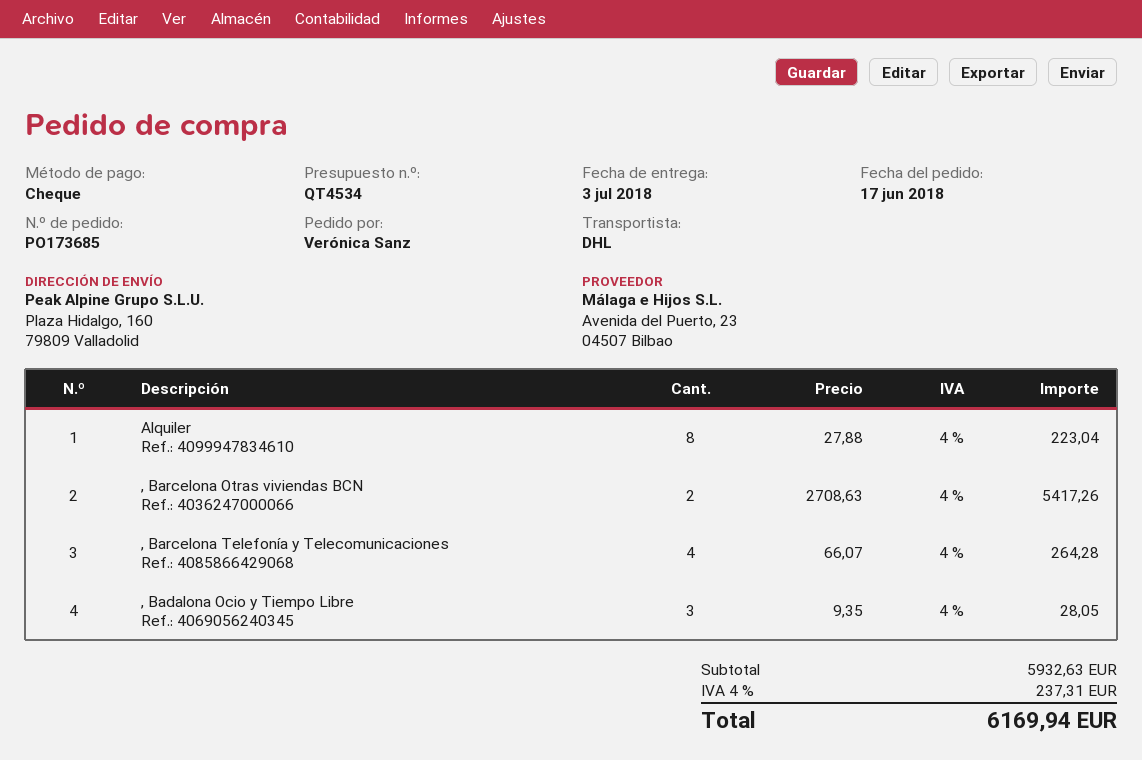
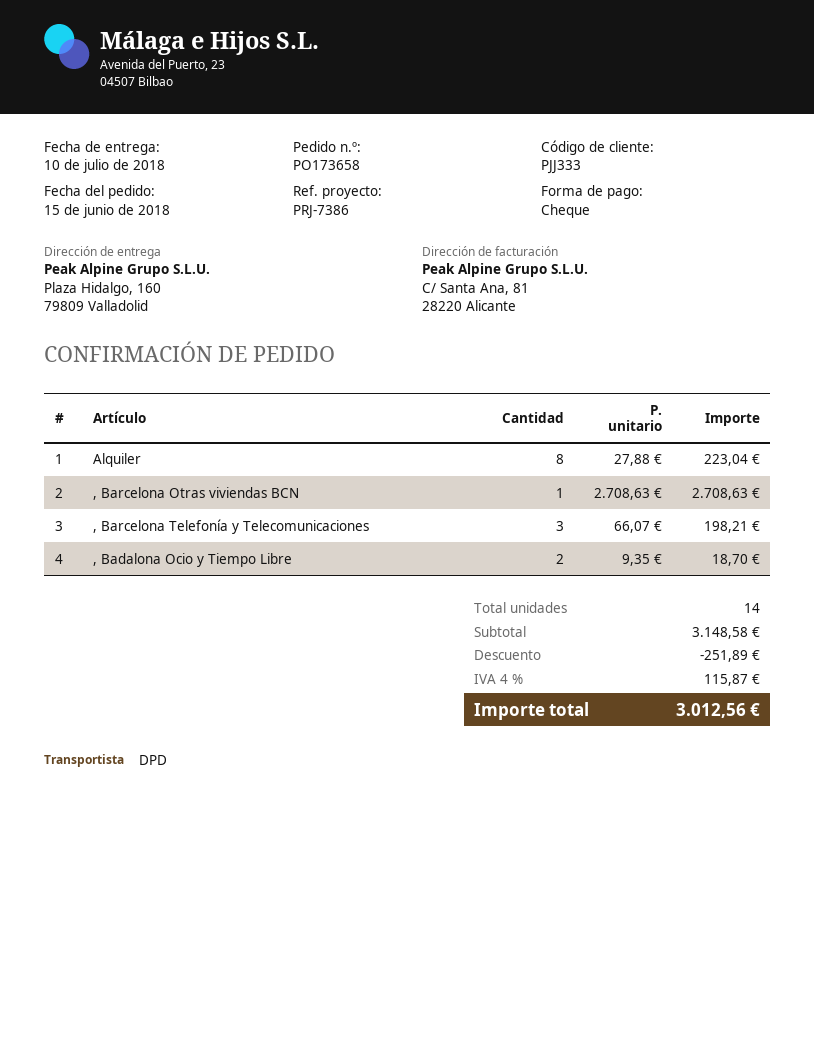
order number: PO173685 -> PO173658
order date: 2018-06-17 -> 2018-06-15
delivery date: 2018-07-03 -> 2018-07-10
shipping method: DHL -> DPD
, Barcelona Otras viviendas BCN: 2 x 2708.63 = 5417.26 -> 1 x 2708.63 = 2708.63
, Barcelona Telefonía y Telecomunicaciones: 4 x 66.07 = 264.28 -> 3 x 66.07 = 198.21
, Badalona Ocio y Tiempo Libre: 3 x 9.35 = 28.05 -> 2 x 9.35 = 18.70
subtotal: 5932.63 -> 3148.58
discount: none -> 251.89
tax: 4% = 237.31 -> 4% = 115.87
total: 6169.94 -> 3012.56

